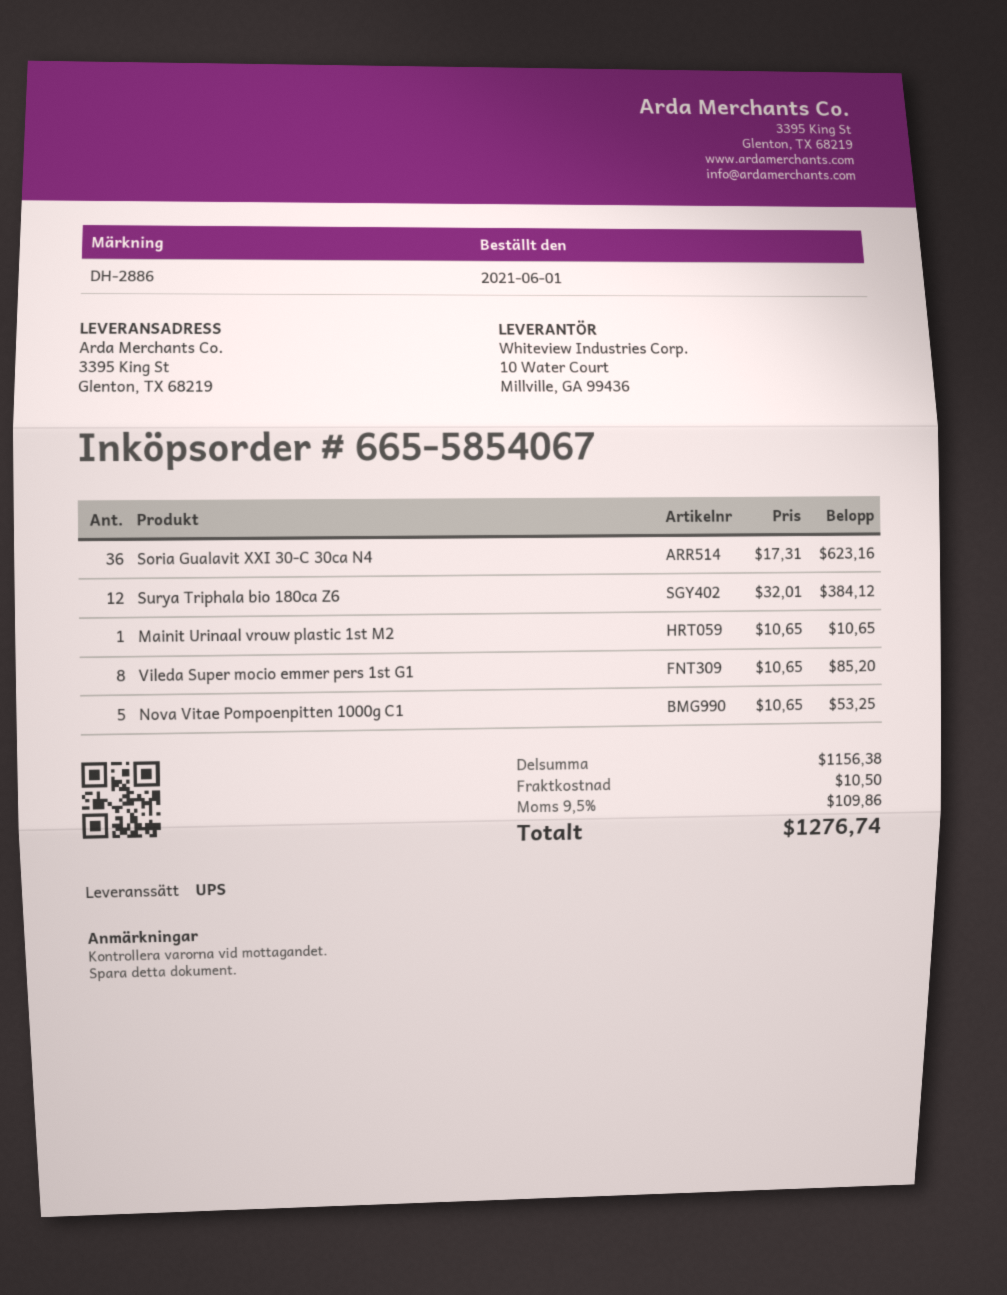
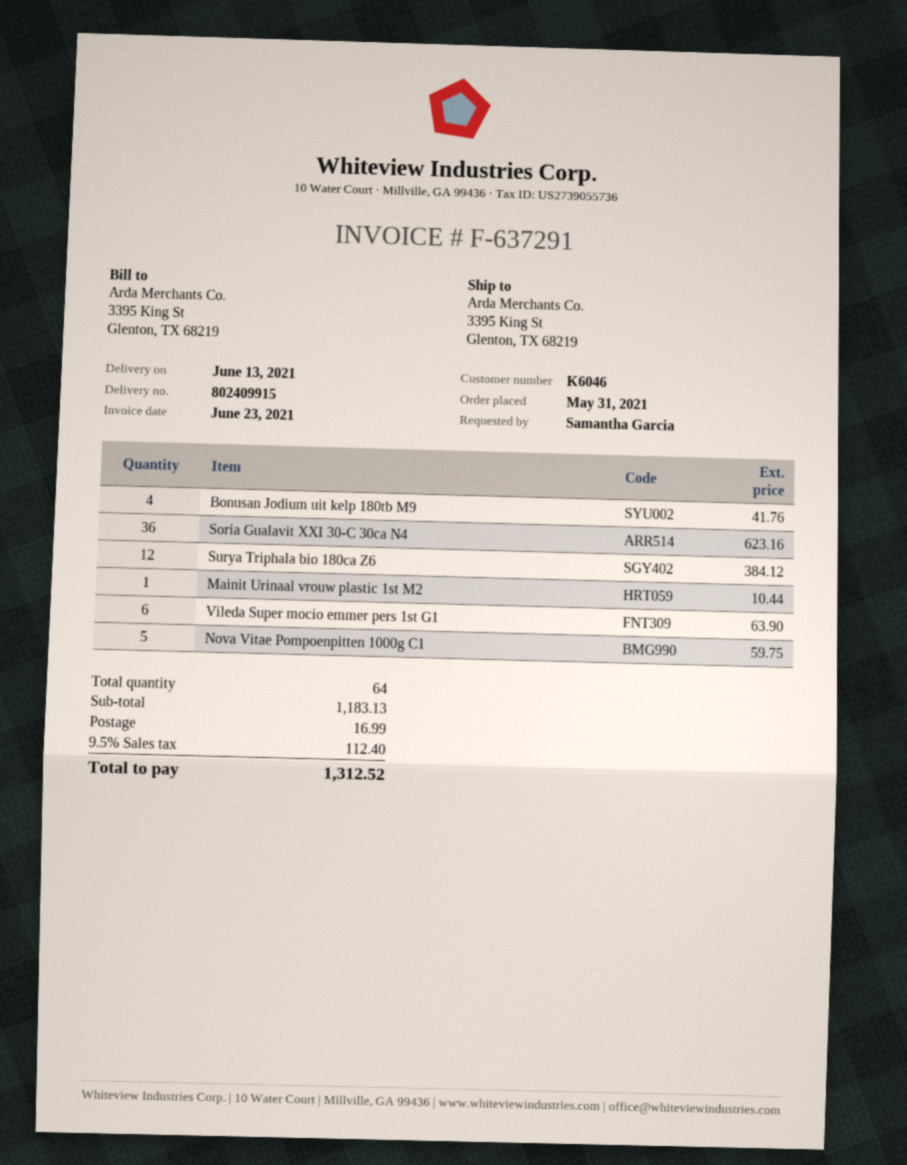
order date: 2021-06-01 -> 2021-05-31
Mainit Urinaal vrouw plastic 1st M2: 1 for 10.65 -> 1 for 10.44
Vileda Super mocio emmer pers 1st G1: 8 for 85.20 -> 6 for 63.90
Nova Vitae Pompoenpitten 1000g C1: 5 for 53.25 -> 5 for 59.75
Bonusan Jodium uit kelp 180tb M9: none -> 4 for 41.76
subtotal: 1156.38 -> 1183.13
shipping: 10.50 -> 16.99
tax: 9.5% = 109.86 -> 9.5% = 112.40
total: 1276.74 -> 1312.52

